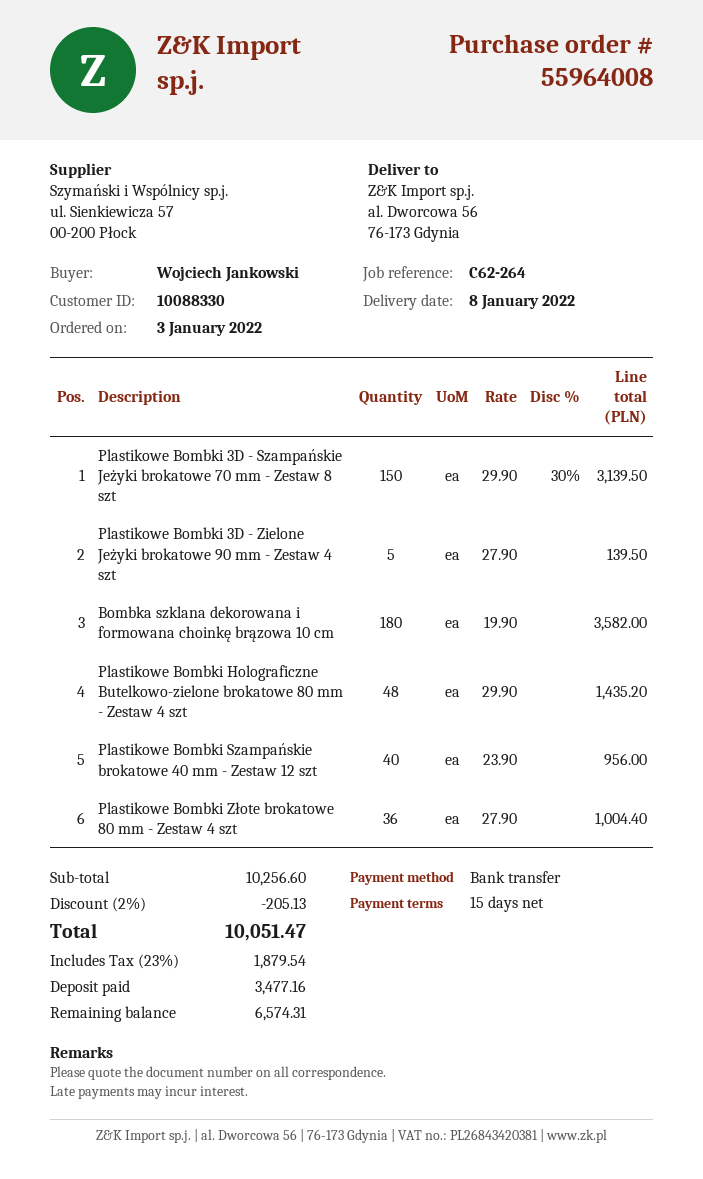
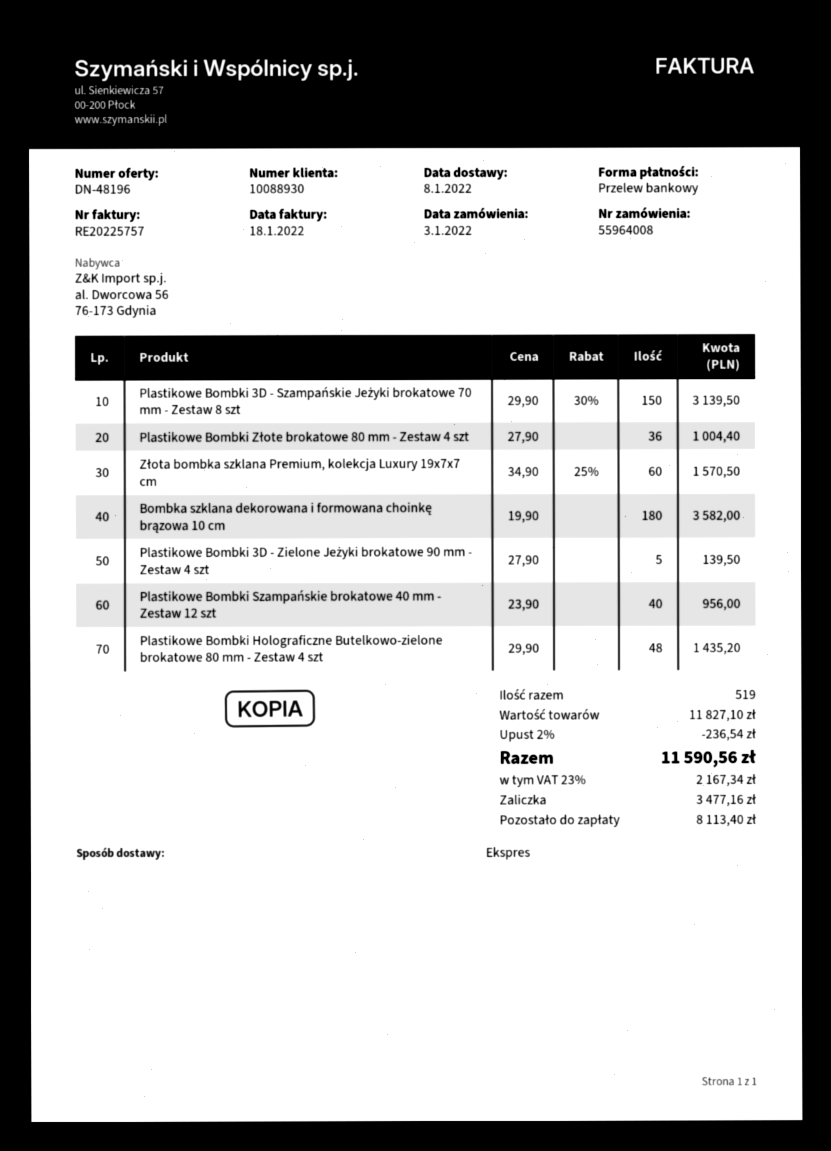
customer number: 10088330 -> 10088930
Złota bombka szklana Premium, kolekcja Luxury 19x7x7 cm: none -> 60 x 34.90 - 25% = 1570.50
subtotal: 10256.60 -> 11827.10
discount: 2% = 205.13 -> 2% = 236.54
tax: 23% = 1879.54 -> 23% = 2167.34
total: 10051.47 -> 11590.56
balance: 6574.31 -> 8113.40

